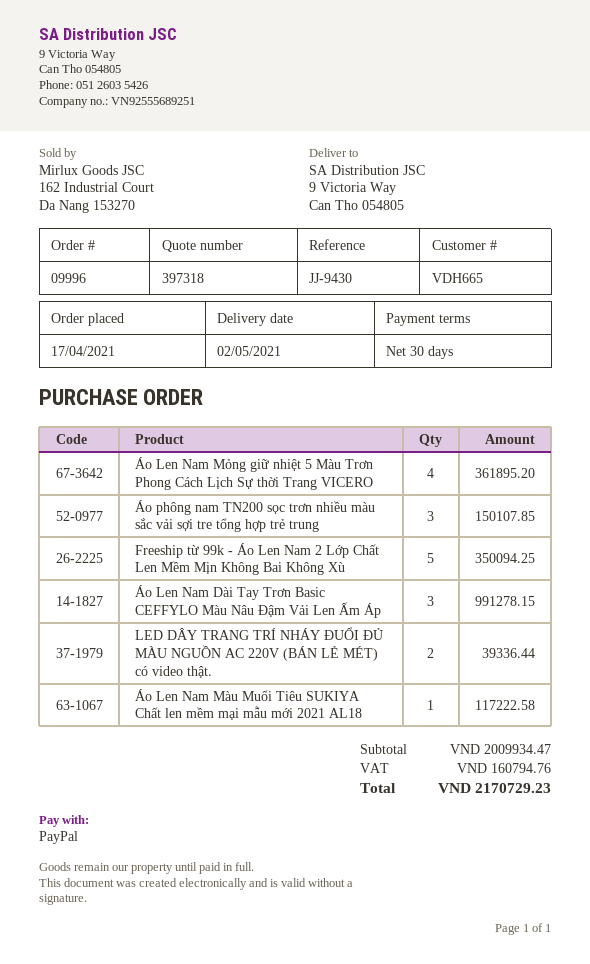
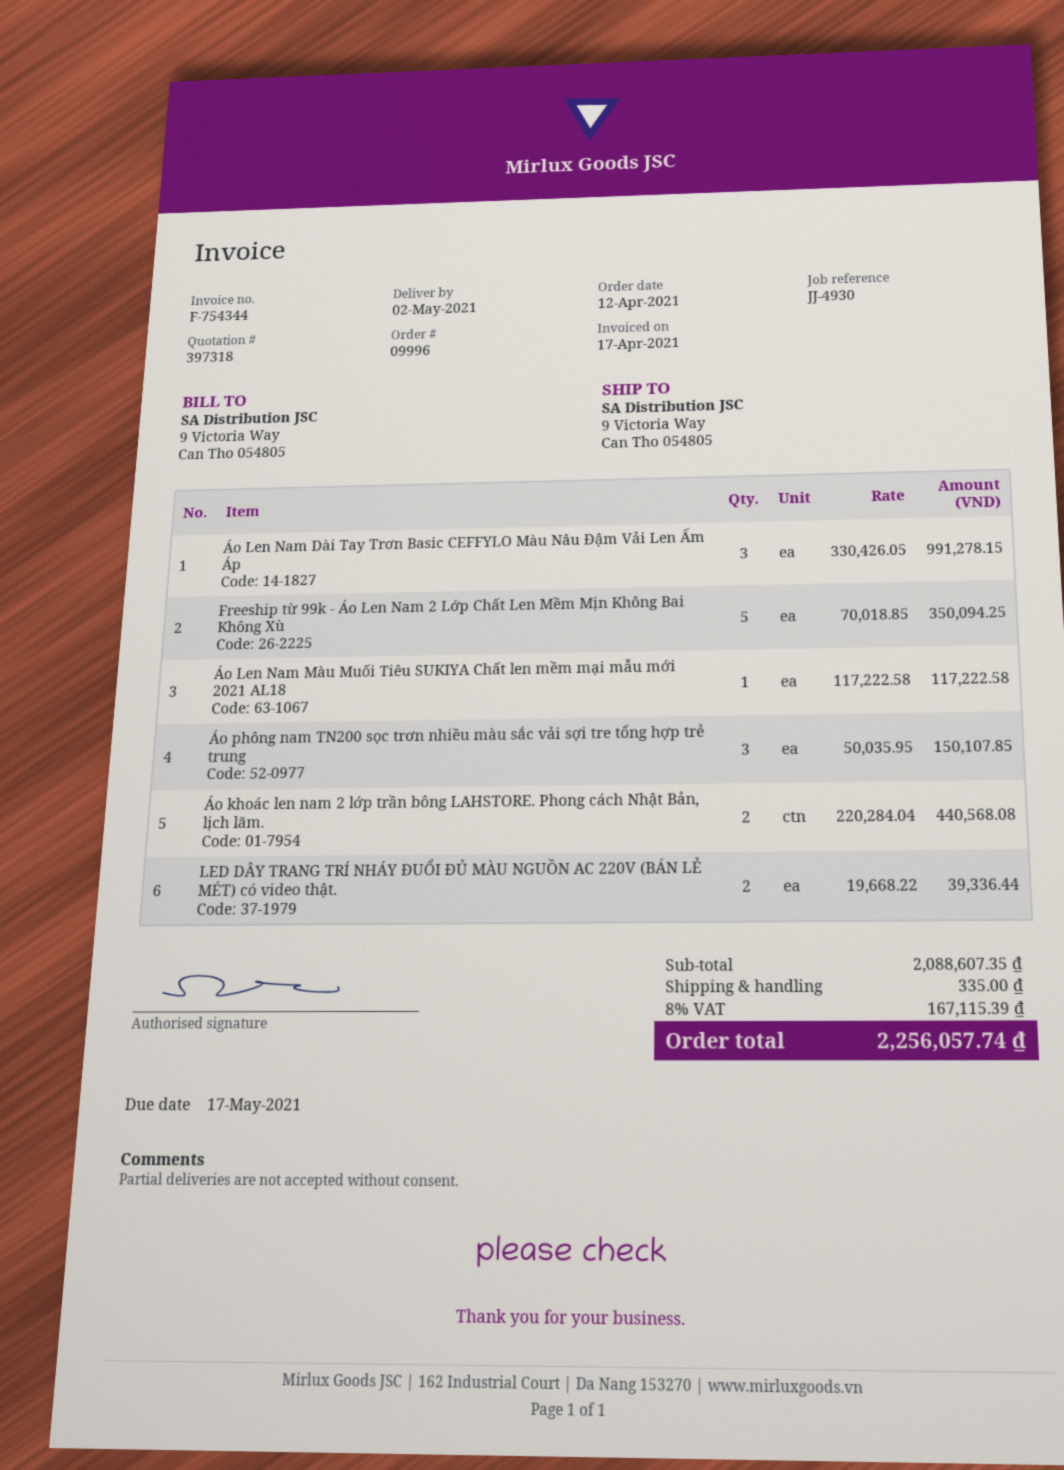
order date: 2021-04-17 -> 2021-04-12
reference: JJ-9430 -> JJ-4930
Áo Len Nam Mỏng giữ nhiệt 5 Màu Trơn Phong Cách Lịch Sự thời Trang VICERO: 4 for 361895.20 -> none
Áo khoác len nam 2 lớp trần bông LAHSTORE. Phong cách Nhật Bản, lịch lãm.: none -> 2 for 440568.08
subtotal: 2009934.47 -> 2088607.35
shipping: none -> 335.00
tax: 160794.76 -> 167115.39
total: 2170729.23 -> 2256057.74

